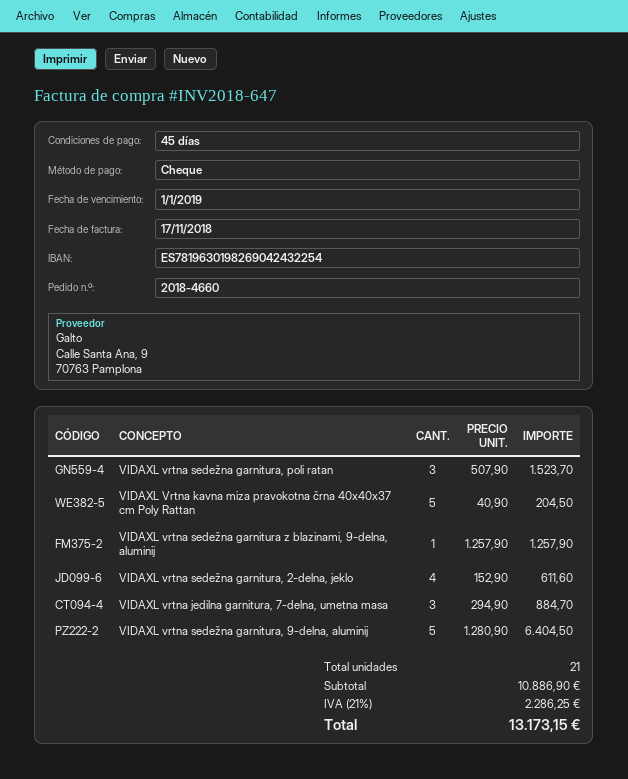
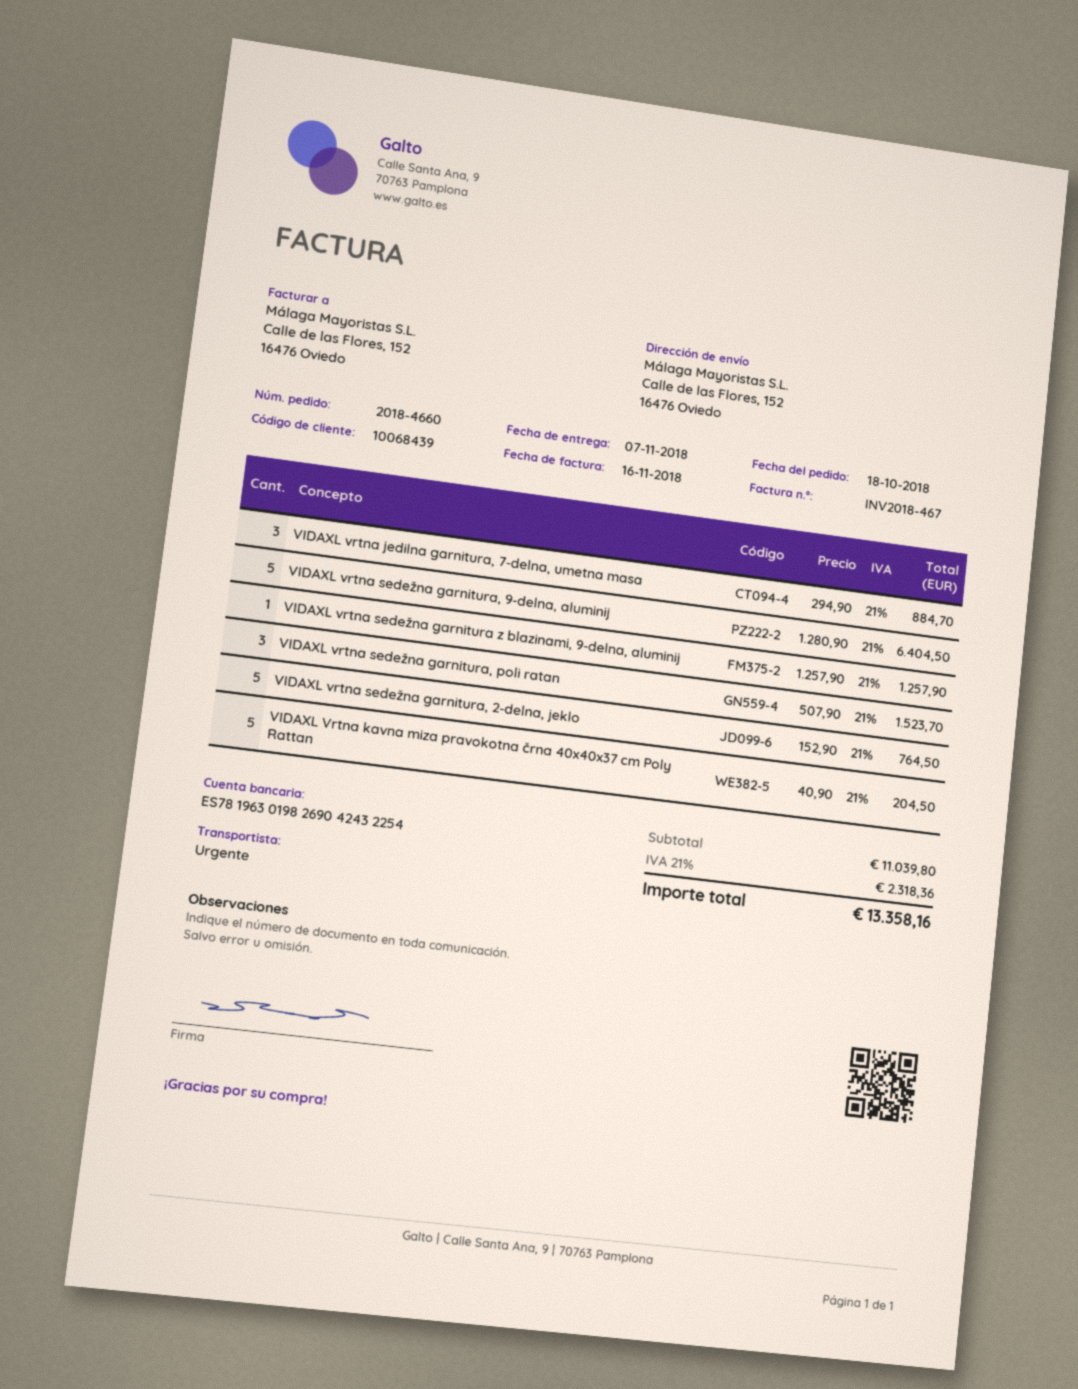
invoice number: INV2018-647 -> INV2018-467
invoice date: 2018-11-17 -> 2018-11-16
VIDAXL vrtna sedežna garnitura, 2-delna, jeklo: 4 x 152.90 = 611.60 -> 5 x 152.90 = 764.50
subtotal: 10886.90 -> 11039.80
tax: 21% = 2286.25 -> 21% = 2318.36
total: 13173.15 -> 13358.16

